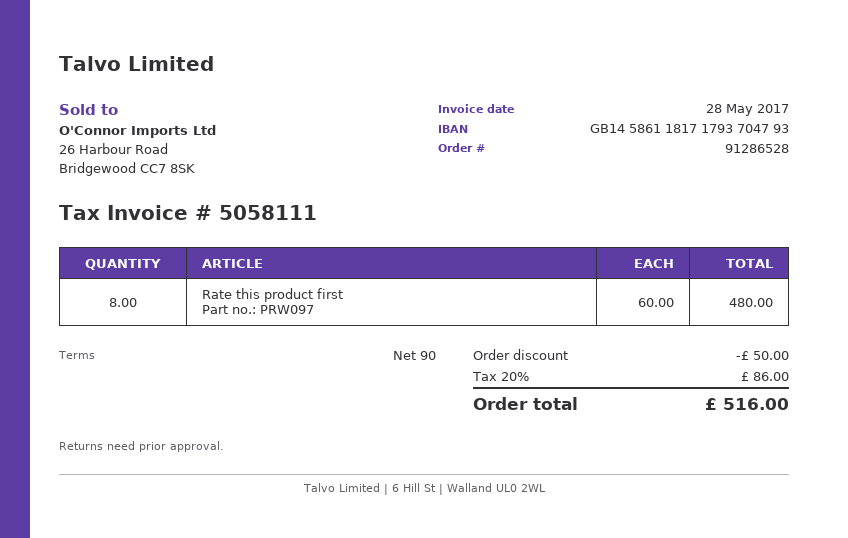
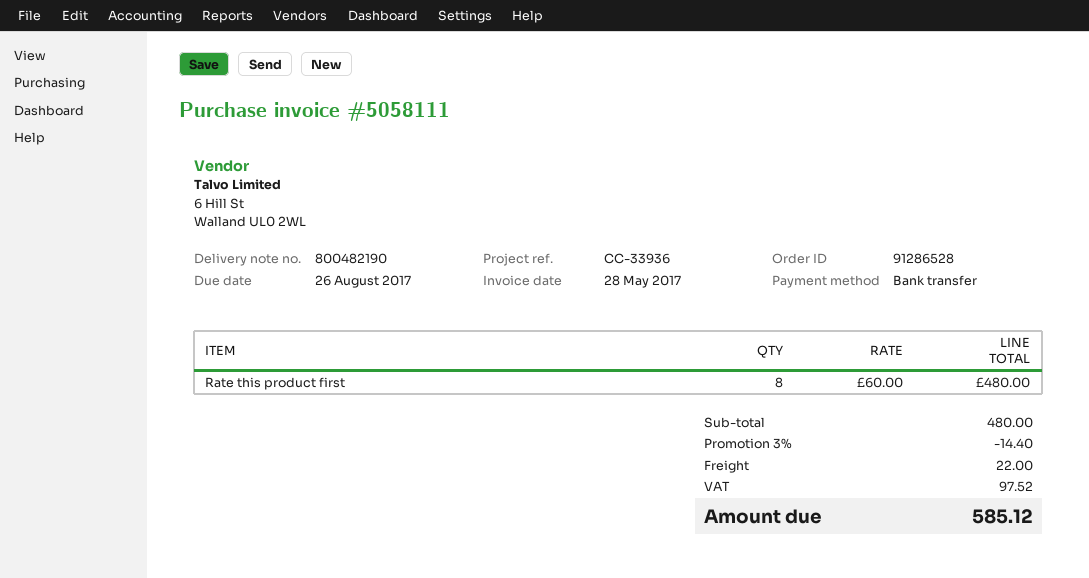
discount: 50.00 -> 14.40
shipping: none -> 22.00
tax: 86.00 -> 97.52
total: 516.00 -> 585.12

